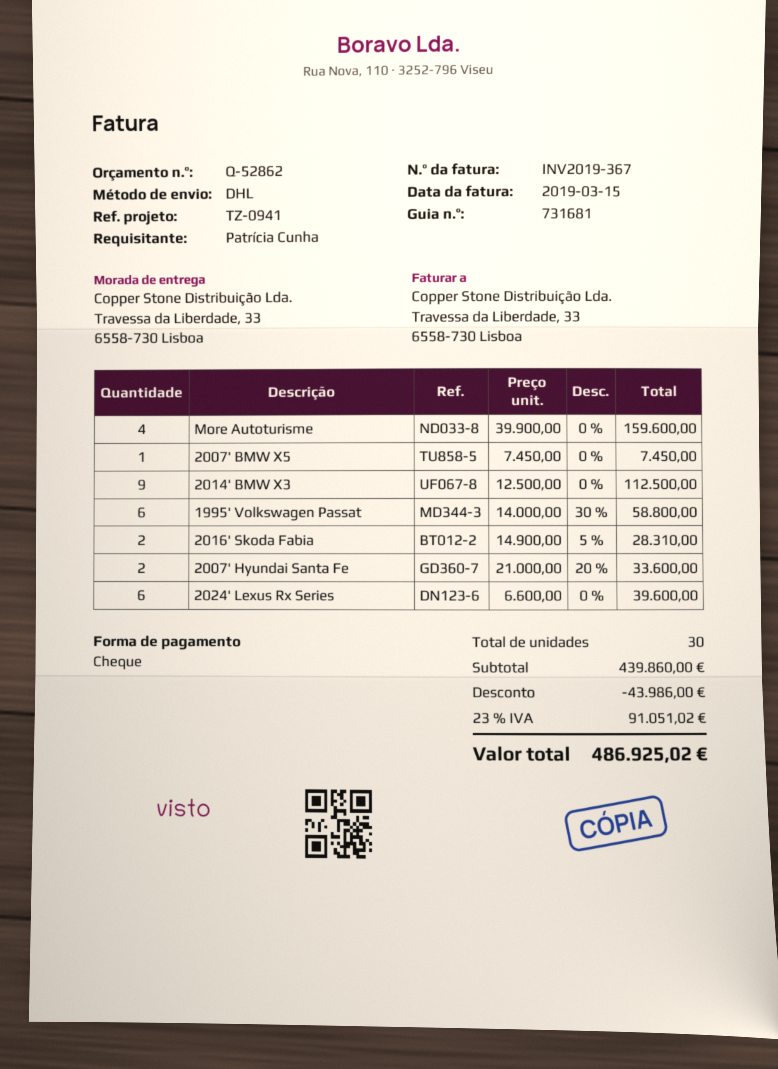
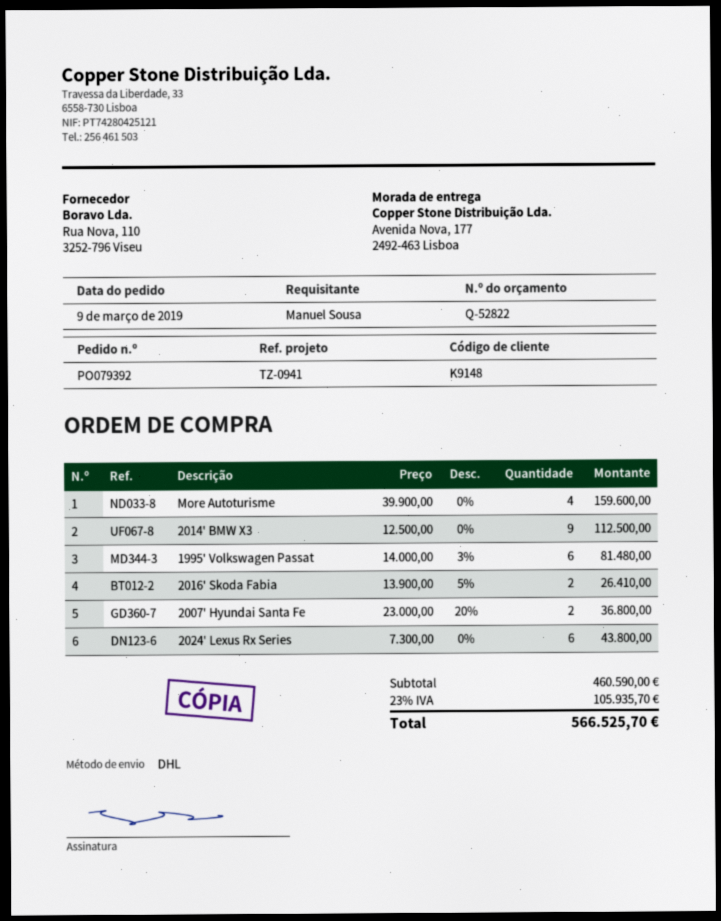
quote number: Q-52862 -> Q-52822
ordered by: Patrícia Cunha -> Manuel Sousa
ship to: Travessa da Liberdade, 33, 6558-730 Lisboa -> Avenida Nova, 177, 2492-463 Lisboa
2007' BMW X5: 1 x 7450.00 = 7450.00 -> none
1995' Volkswagen Passat: 6 x 14000.00 - 30% = 58800.00 -> 6 x 14000.00 - 3% = 81480.00
2016' Skoda Fabia: 2 x 14900.00 - 5% = 28310.00 -> 2 x 13900.00 - 5% = 26410.00
2007' Hyundai Santa Fe: 2 x 21000.00 - 20% = 33600.00 -> 2 x 23000.00 - 20% = 36800.00
2024' Lexus Rx Series: 6 x 6600.00 = 39600.00 -> 6 x 7300.00 = 43800.00
subtotal: 439860.00 -> 460590.00
discount: 43986.00 -> none
tax: 23% = 91051.02 -> 23% = 105935.70
total: 486925.02 -> 566525.70

